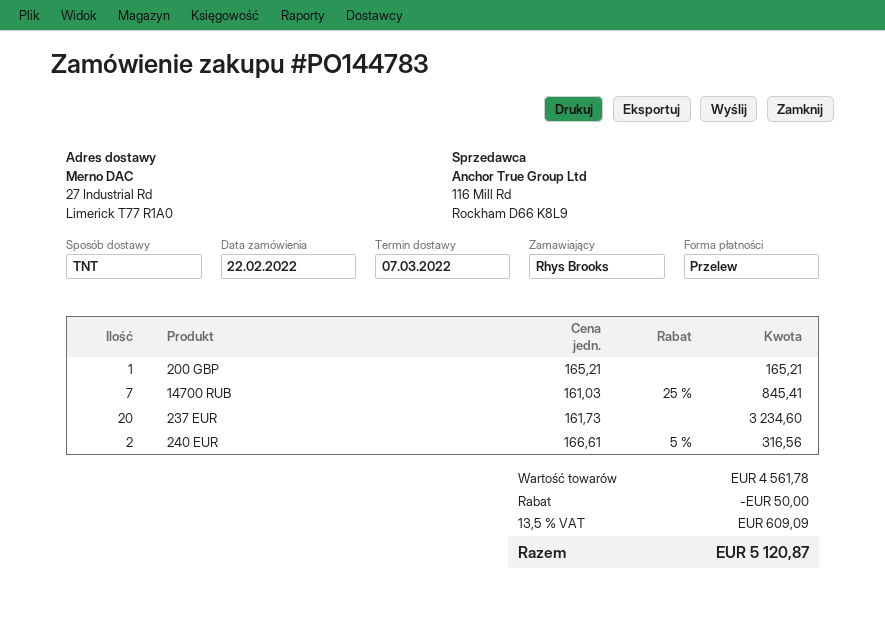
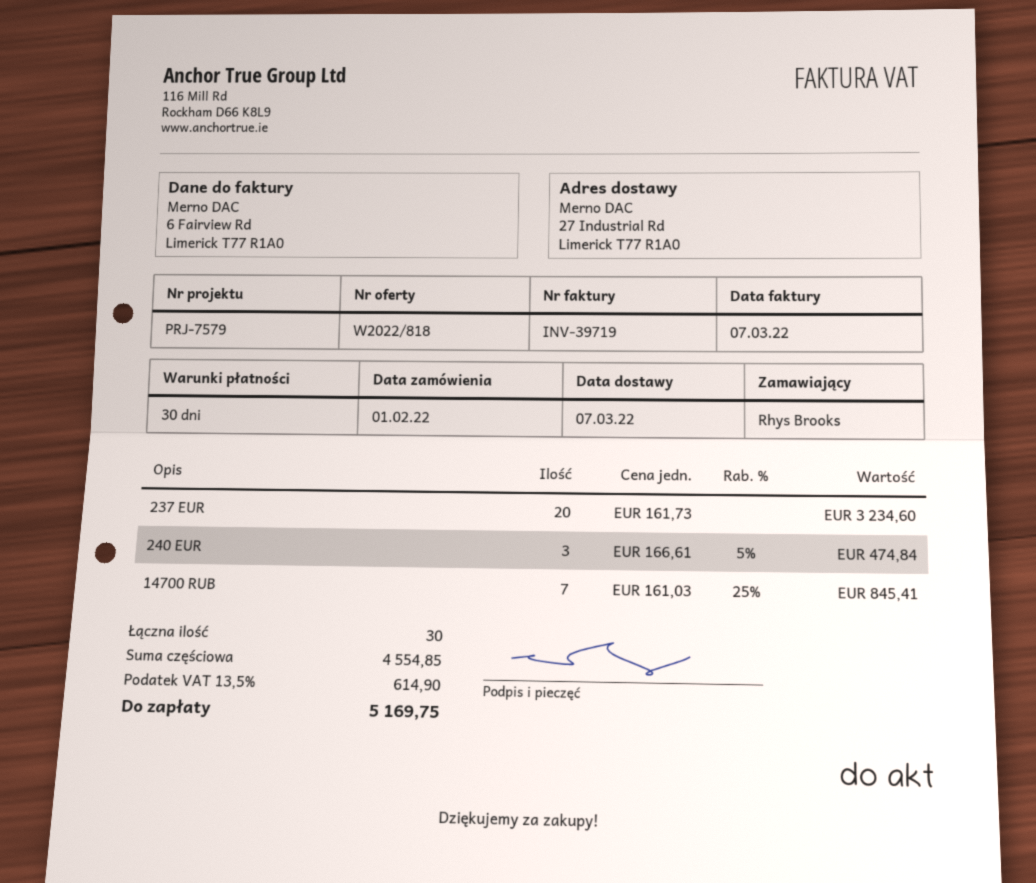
order date: 2022-02-22 -> 2022-02-01
200 GBP: 1 x 165.21 = 165.21 -> none
240 EUR: 2 x 166.61 - 5% = 316.56 -> 3 x 166.61 - 5% = 474.84
subtotal: 4561.78 -> 4554.85
discount: 50.00 -> none
tax: 13.5% = 609.09 -> 13.5% = 614.90
total: 5120.87 -> 5169.75

